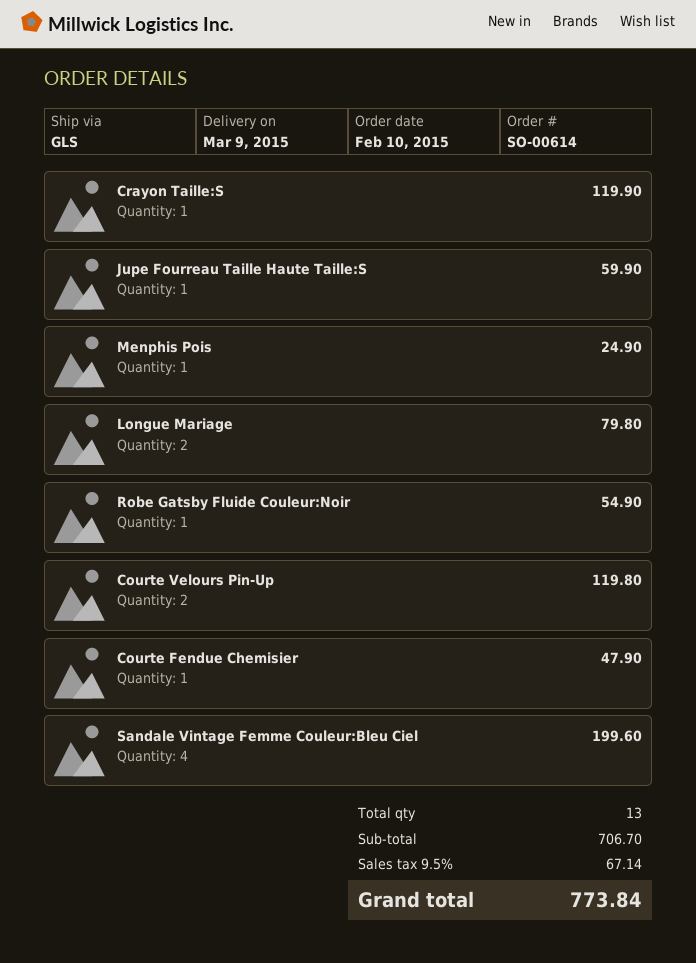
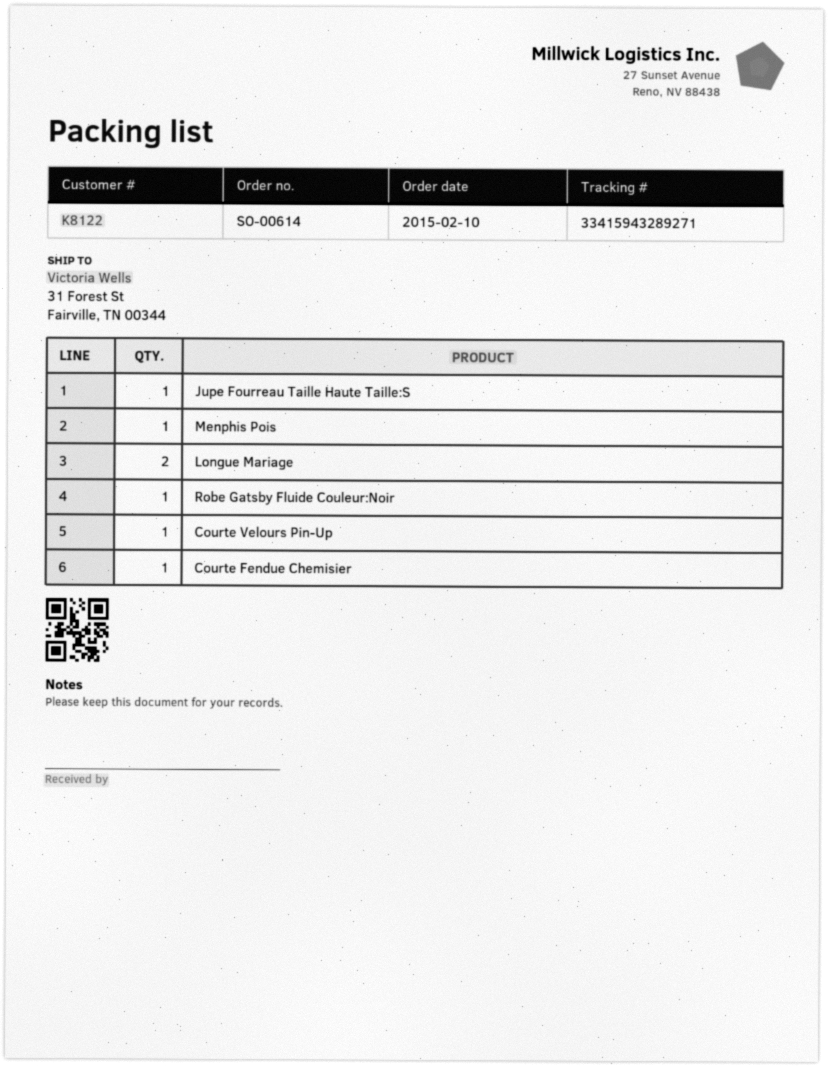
Crayon Taille:S: 1 -> none
Courte Velours Pin-Up: 2 -> 1
Sandale Vintage Femme Couleur:Bleu Ciel: 4 -> none

